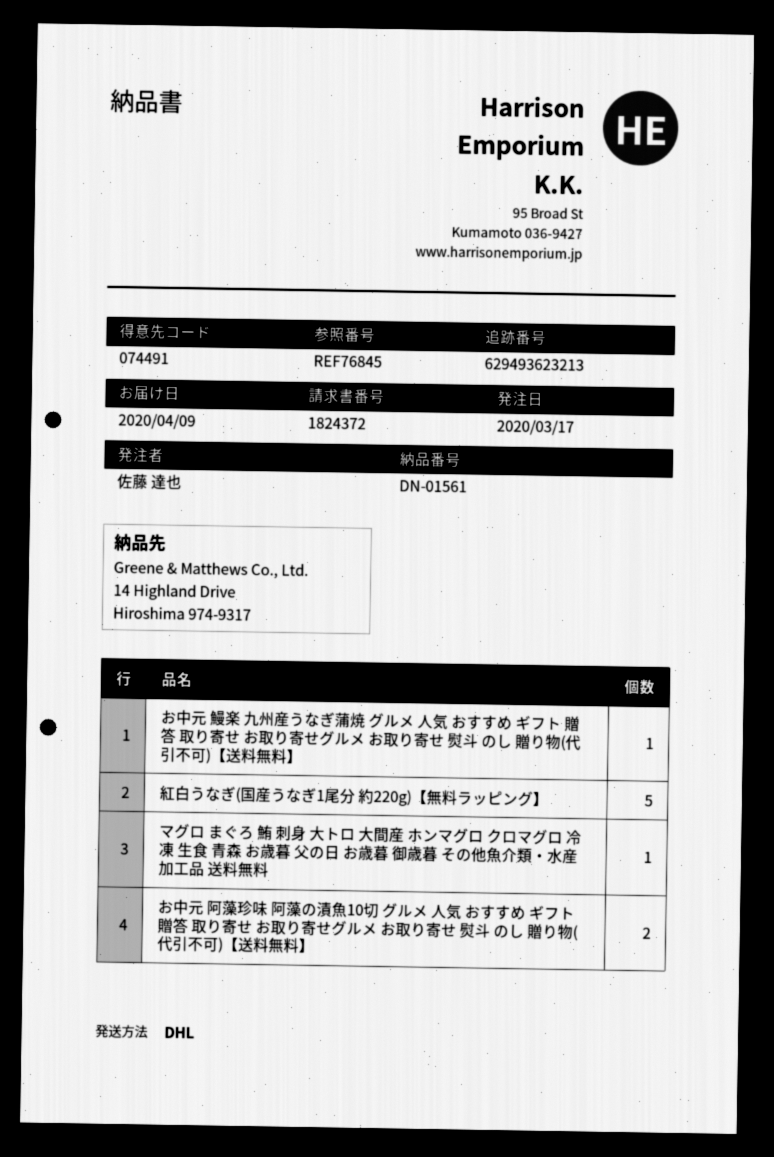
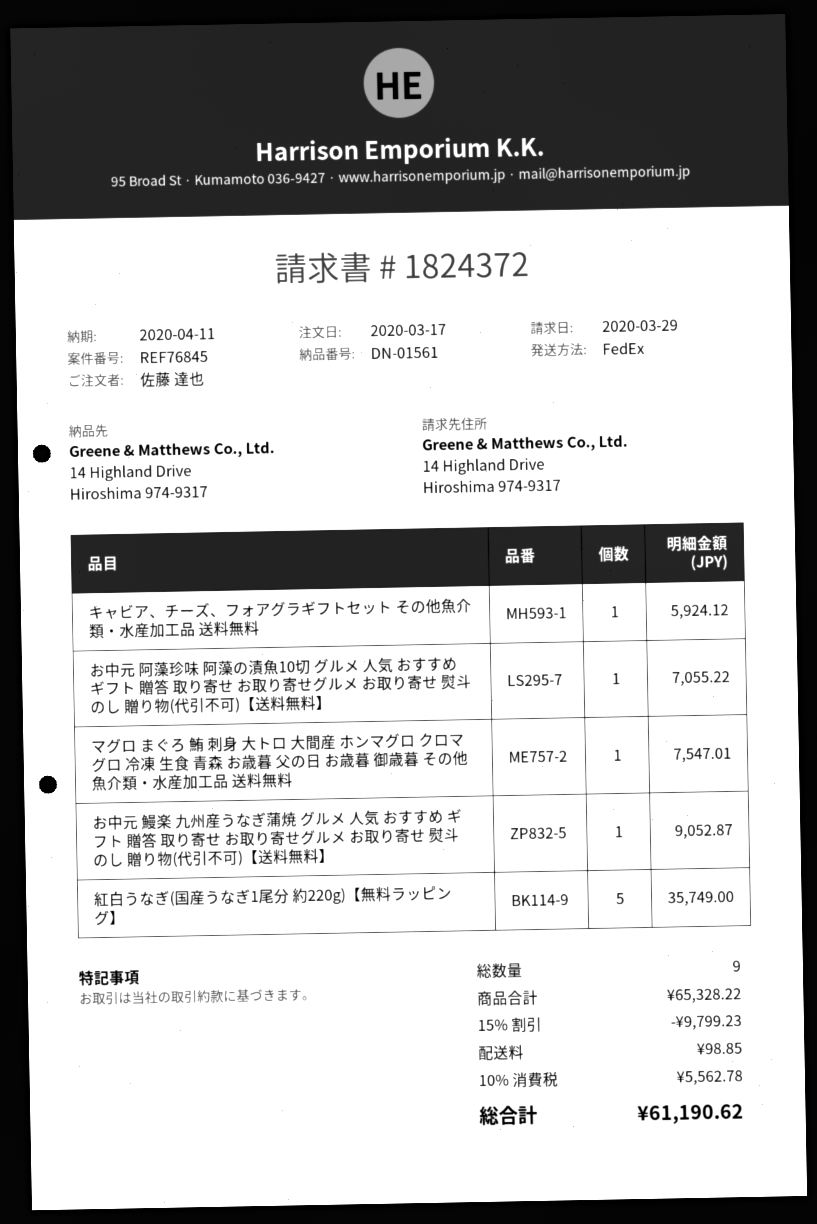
delivery date: 2020-04-09 -> 2020-04-11
shipping method: DHL -> FedEx
お中元 阿藻珍味 阿藻の漬魚10切 グルメ 人気 おすすめ ギフト 贈答 取り寄せ お取り寄せグルメ お取り寄せ 熨斗 のし 贈り物(代引不可)【送料無料】: 2 -> 1
キャビア、チーズ、フォアグラギフトセット その他魚介類・水産加工品 送料無料: none -> 1

